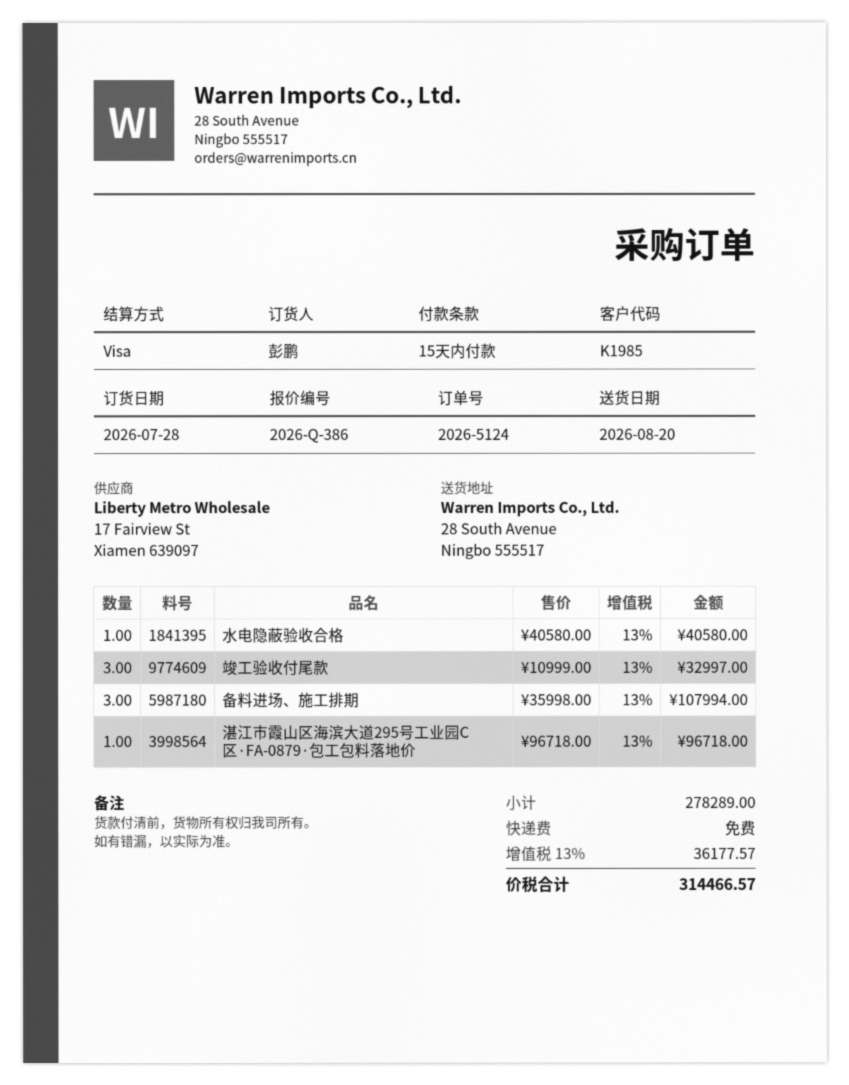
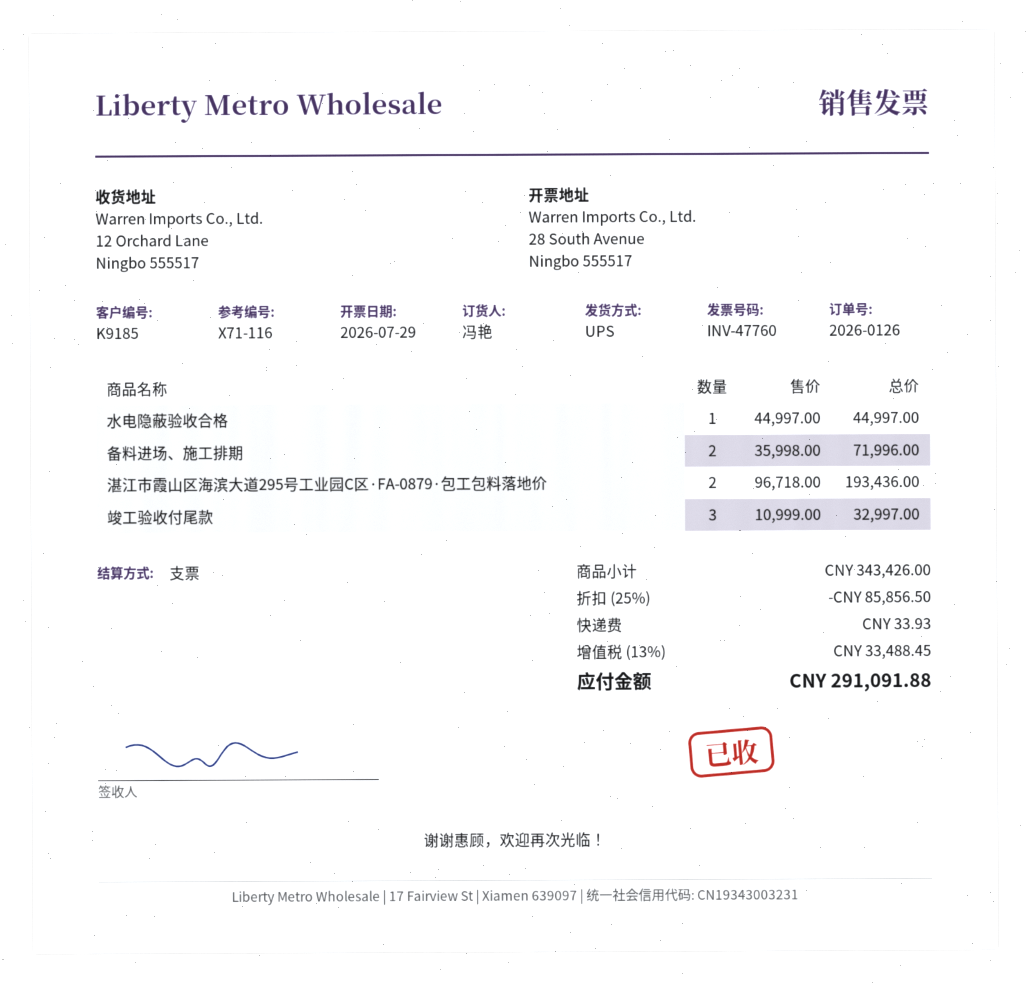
order number: 2026-5124 -> 2026-0126
customer number: K1985 -> K9185
ordered by: 彭鹏 -> 冯艳
payment method: Visa -> cheque
ship to: 28 South Avenue, Ningbo 555517 -> 12 Orchard Lane, Ningbo 555517
水电隐蔽验收合格: 1 x 40580.00 = 40580.00 -> 1 x 44997.00 = 44997.00
备料进场、施工排期: 3 x 35998.00 = 107994.00 -> 2 x 35998.00 = 71996.00
湛江市霞山区海滨大道295号工业园C区·FA-0879·包工包料落地价: 1 x 96718.00 = 96718.00 -> 2 x 96718.00 = 193436.00
subtotal: 278289.00 -> 343426.00
discount: none -> 25% = 85856.50
shipping: 0.00 -> 33.93
tax: 13% = 36177.57 -> 13% = 33488.45
total: 314466.57 -> 291091.88

